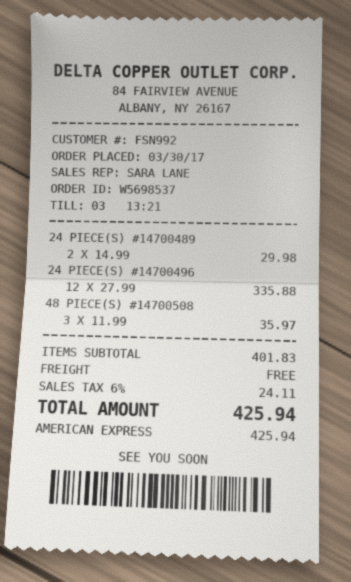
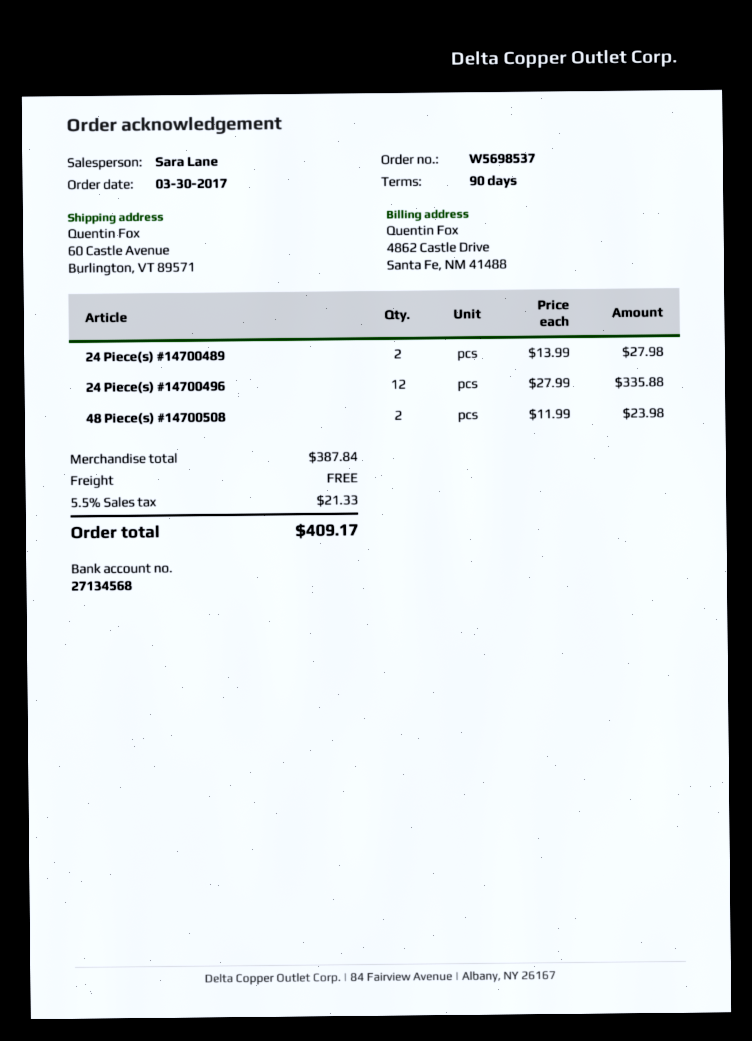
24 PIECE(S) #14700489: 2 x 14.99 = 29.98 -> 2 x 13.99 = 27.98
48 PIECE(S) #14700508: 3 x 11.99 = 35.97 -> 2 x 11.99 = 23.98
subtotal: 401.83 -> 387.84
tax: 6% = 24.11 -> 5.5% = 21.33
total: 425.94 -> 409.17

